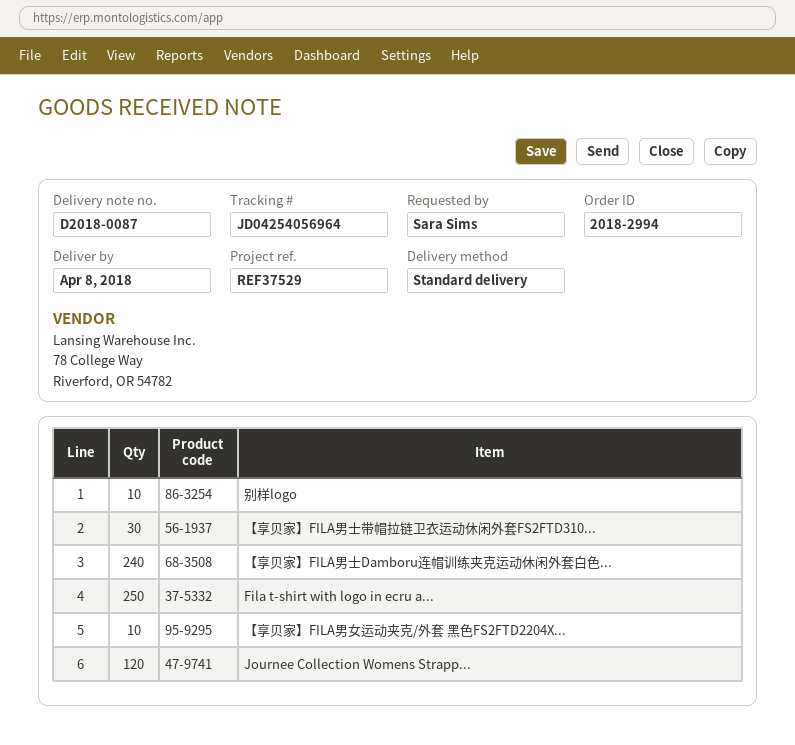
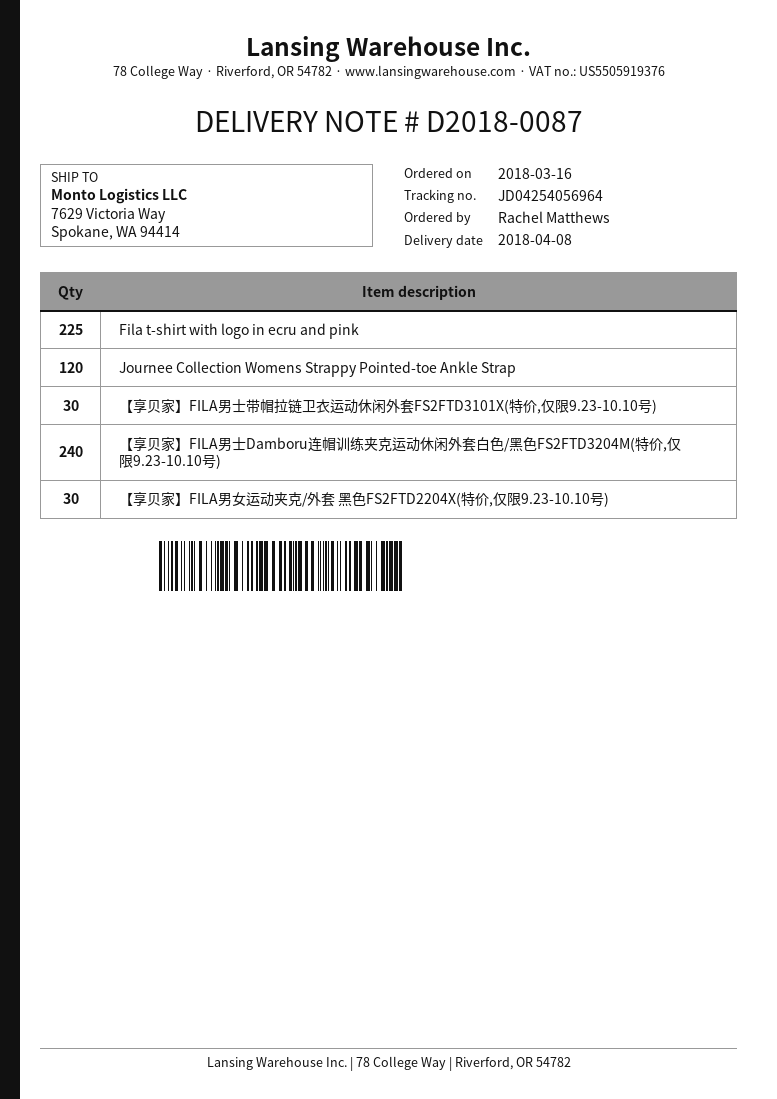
ordered by: Sara Sims -> Rachel Matthews
别样logo: 10 -> none
Fila t-shirt with logo in ecru a...: 250 -> 225
【享贝家】FILA男女运动夹克/外套 黑色FS2FTD2204X...: 10 -> 30

